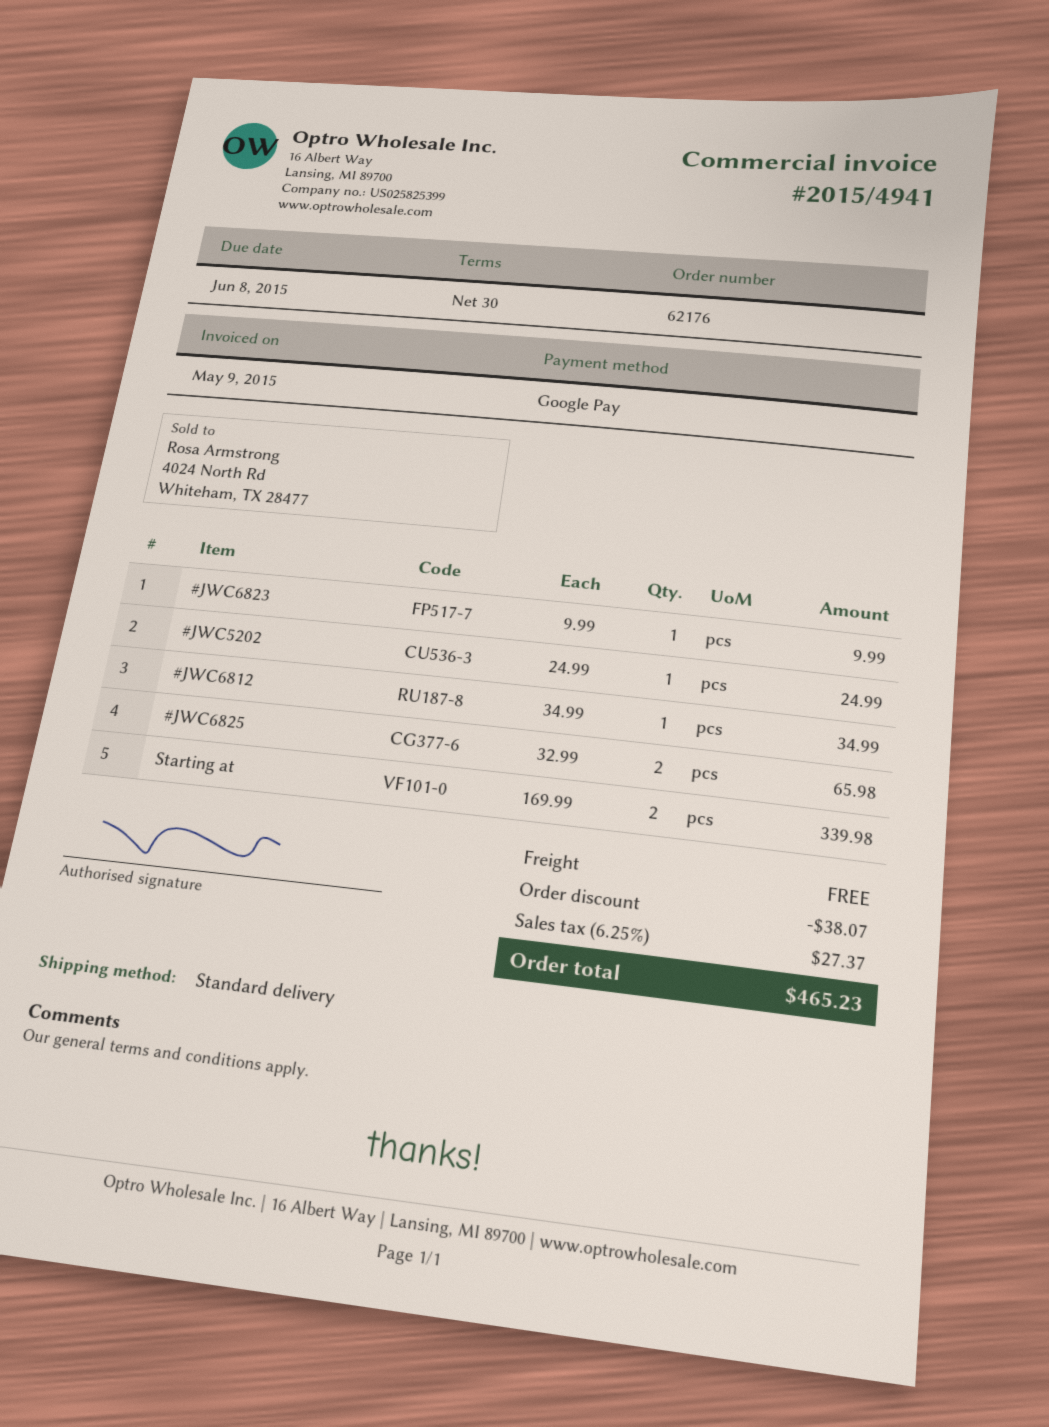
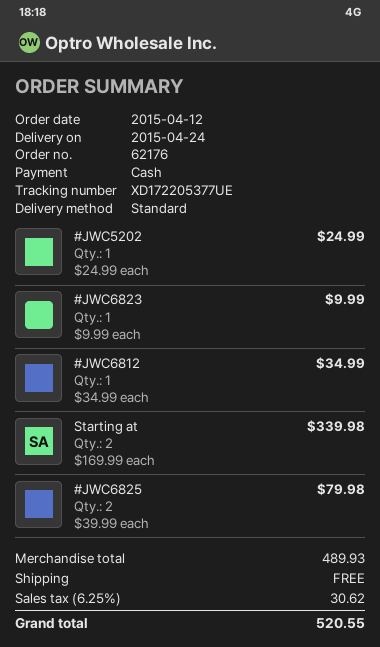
payment method: Google Pay -> cash
#JWC6825: 2 x 32.99 = 65.98 -> 2 x 39.99 = 79.98
discount: 38.07 -> none
tax: 6.25% = 27.37 -> 6.25% = 30.62
total: 465.23 -> 520.55

